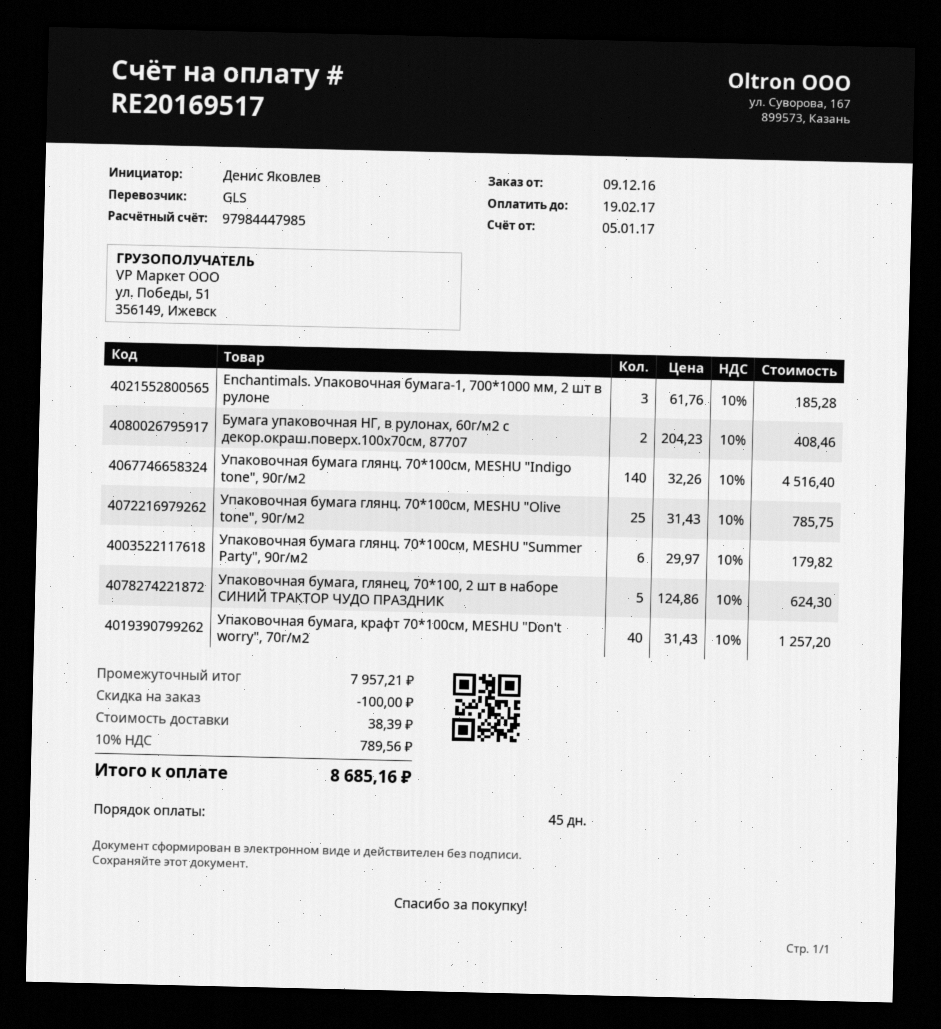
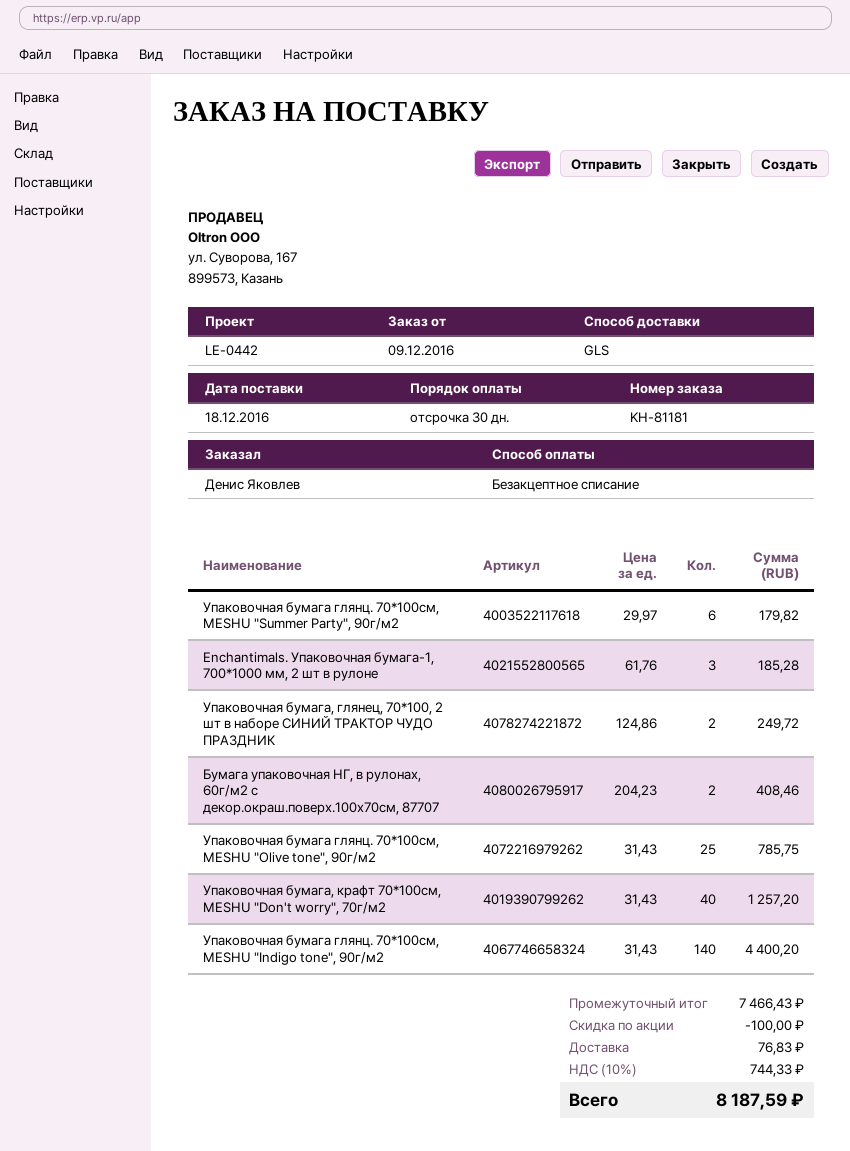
payment terms: 45 days -> 30 days
Упаковочная бумага глянц. 70*100см, MESHU "Indigo tone", 90г/м2: 140 x 32.26 = 4516.40 -> 140 x 31.43 = 4400.20
Упаковочная бумага, глянец, 70*100, 2 шт в наборе СИНИЙ ТРАКТОР ЧУДО ПРАЗДНИК: 5 x 124.86 = 624.30 -> 2 x 124.86 = 249.72
subtotal: 7957.21 -> 7466.43
shipping: 38.39 -> 76.83
tax: 10% = 789.56 -> 10% = 744.33
total: 8685.16 -> 8187.59

